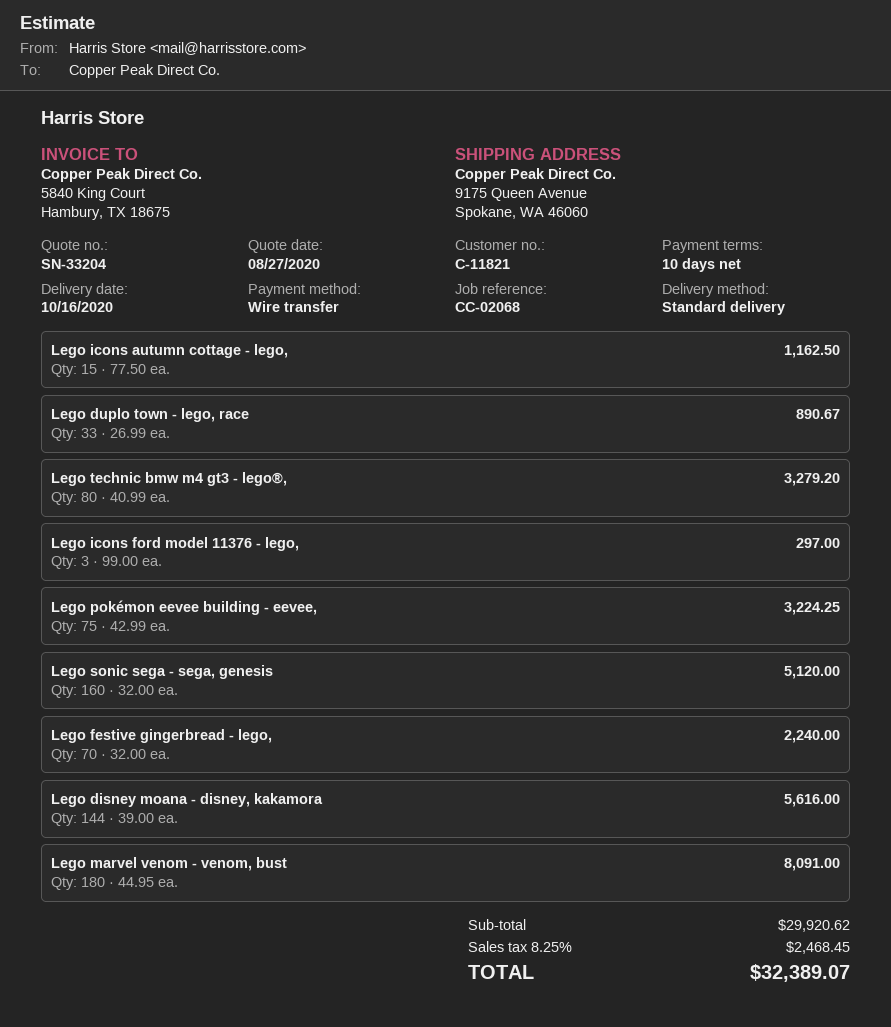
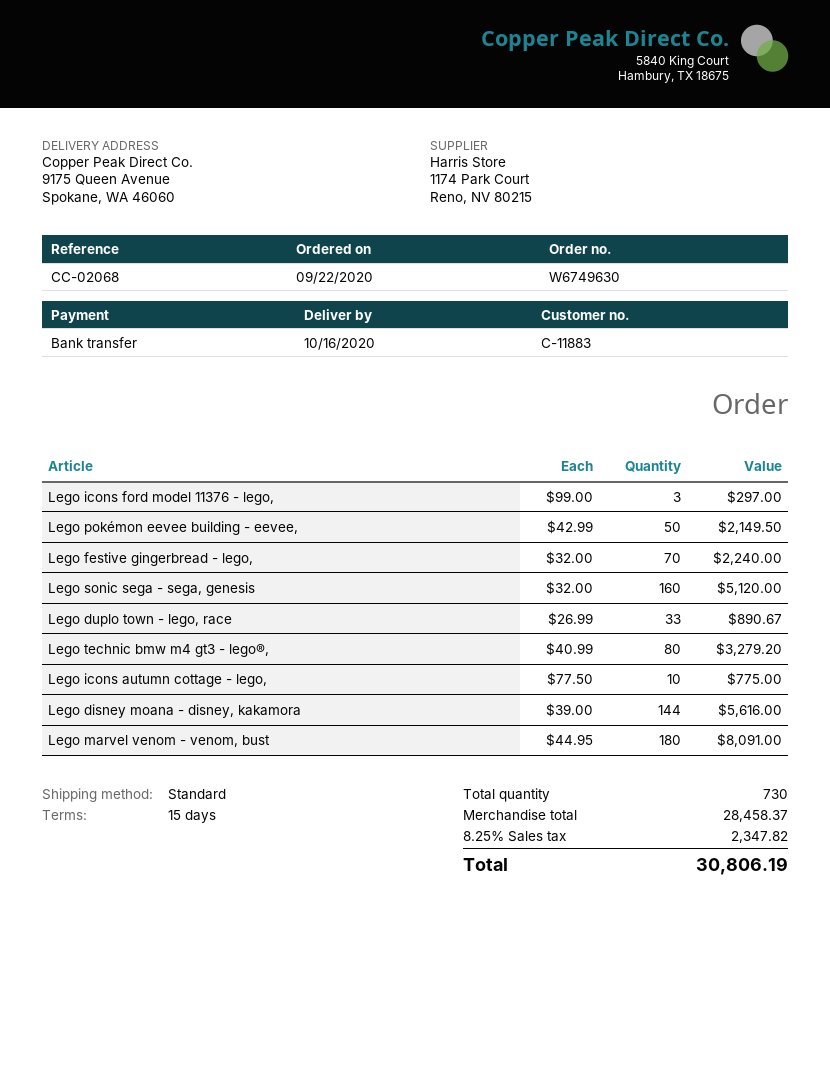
payment terms: 10 days -> 15 days
customer number: C-11821 -> C-11883
Lego icons autumn cottage - lego,: 15 x 77.50 = 1162.50 -> 10 x 77.50 = 775.00
Lego pokémon eevee building - eevee,: 75 x 42.99 = 3224.25 -> 50 x 42.99 = 2149.50
subtotal: 29920.62 -> 28458.37
tax: 8.25% = 2468.45 -> 8.25% = 2347.82
total: 32389.07 -> 30806.19

